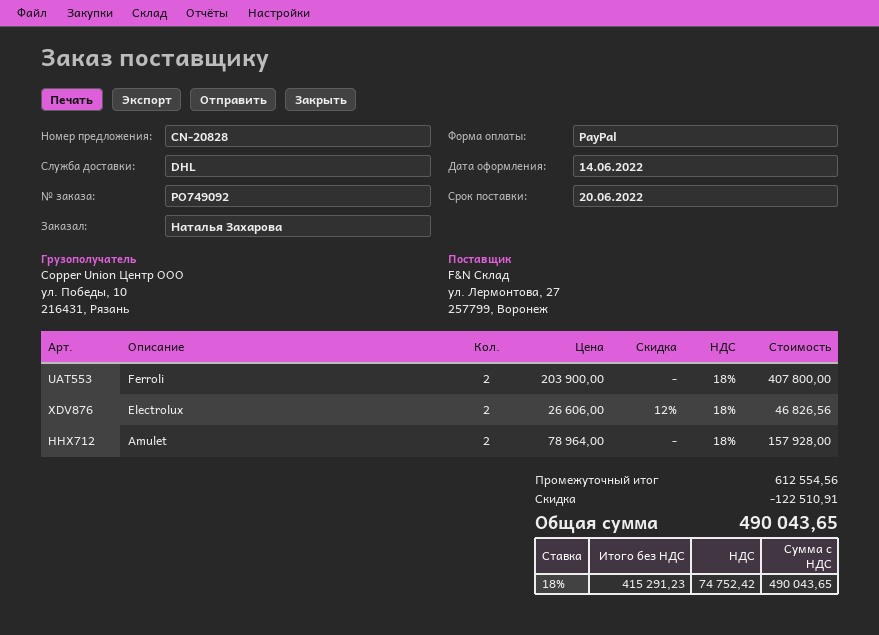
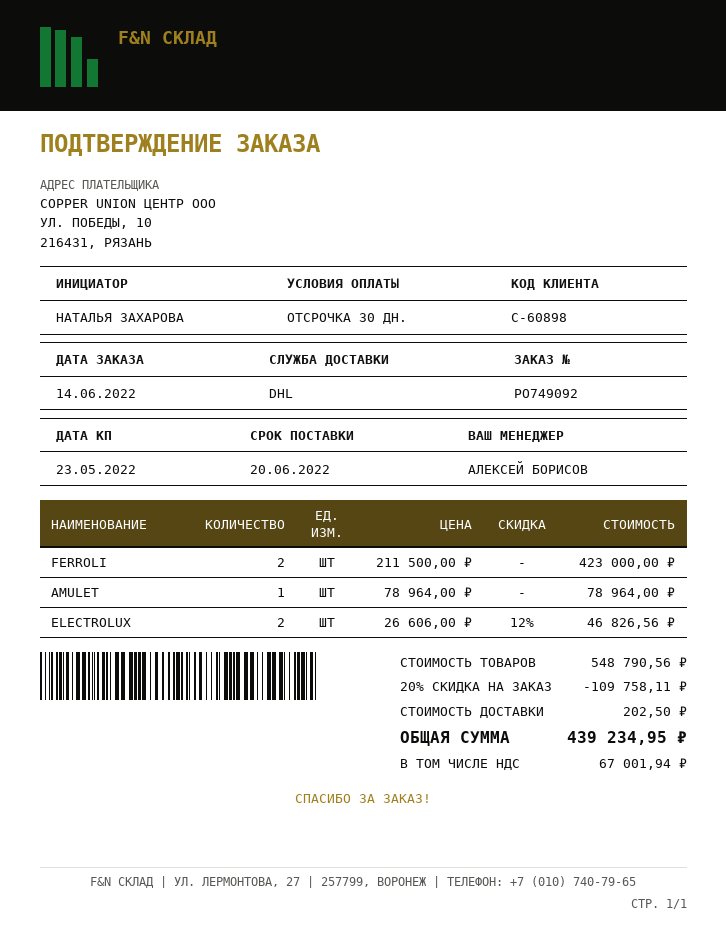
Ferroli: 2 x 203900.00 = 407800.00 -> 2 x 211500.00 = 423000.00
Amulet: 2 x 78964.00 = 157928.00 -> 1 x 78964.00 = 78964.00
subtotal: 612554.56 -> 548790.56
discount: 122510.91 -> 109758.11
shipping: none -> 202.50
tax: 74752.42 -> 67001.94
total: 490043.65 -> 439234.95

